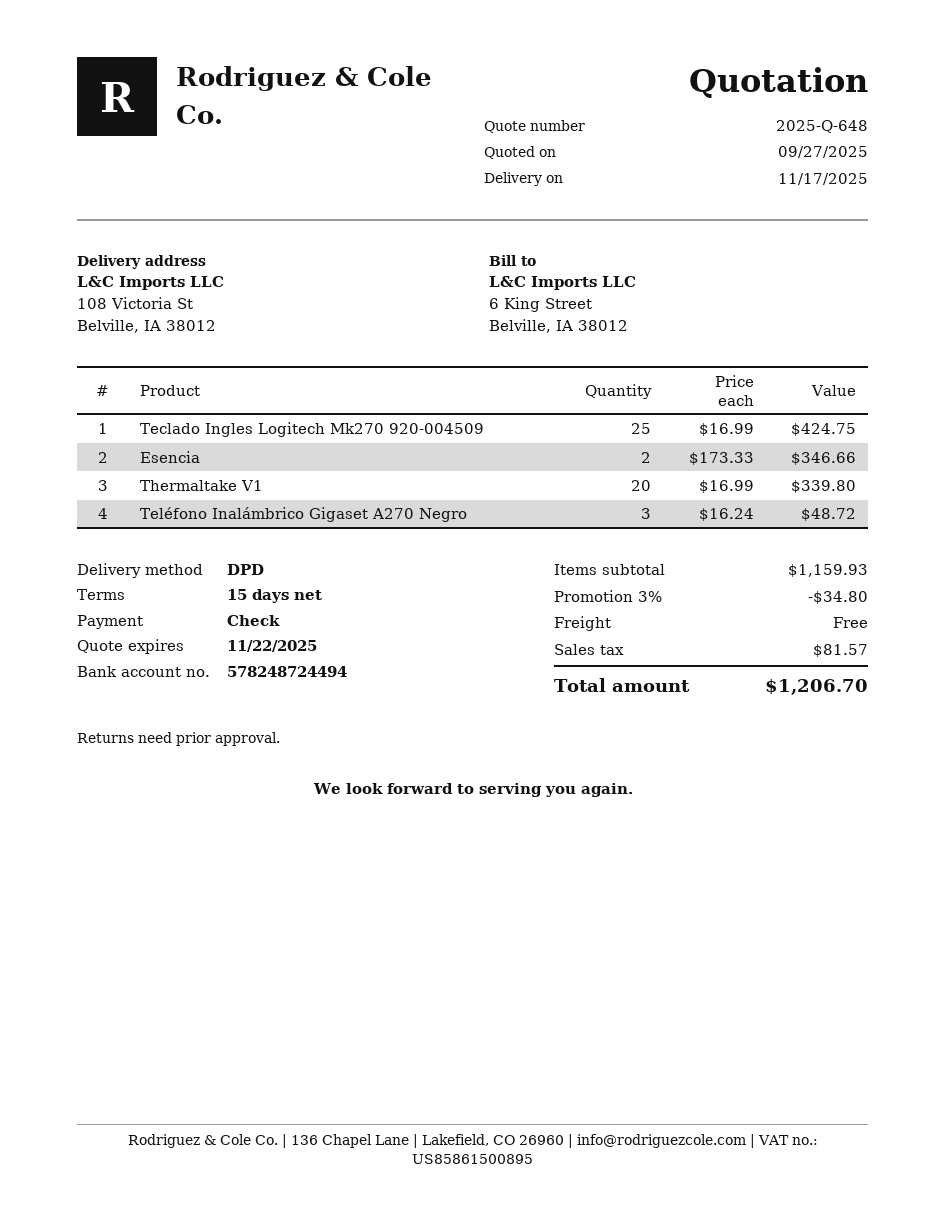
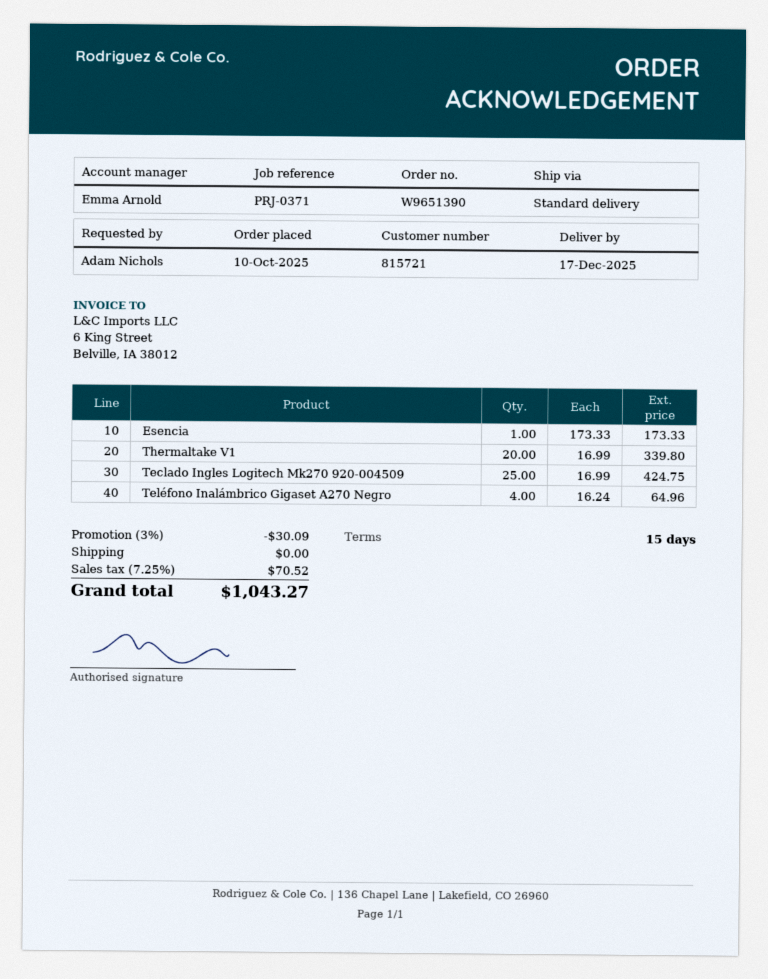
delivery date: 2025-11-17 -> 2025-12-17
shipping method: DPD -> standard
Esencia: 2 x 173.33 = 346.66 -> 1 x 173.33 = 173.33
Teléfono Inalámbrico Gigaset A270 Negro: 3 x 16.24 = 48.72 -> 4 x 16.24 = 64.96
discount: 3% = 34.80 -> 3% = 30.09
tax: 81.57 -> 70.52
total: 1206.70 -> 1043.27

